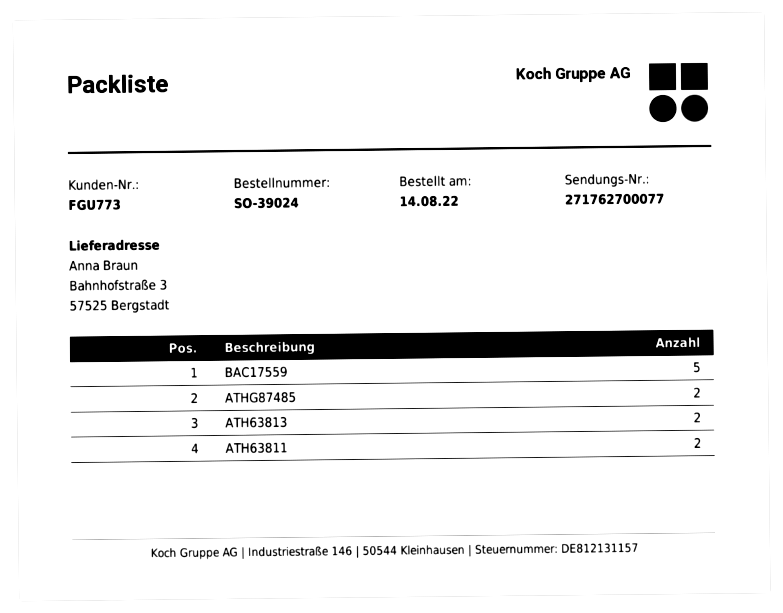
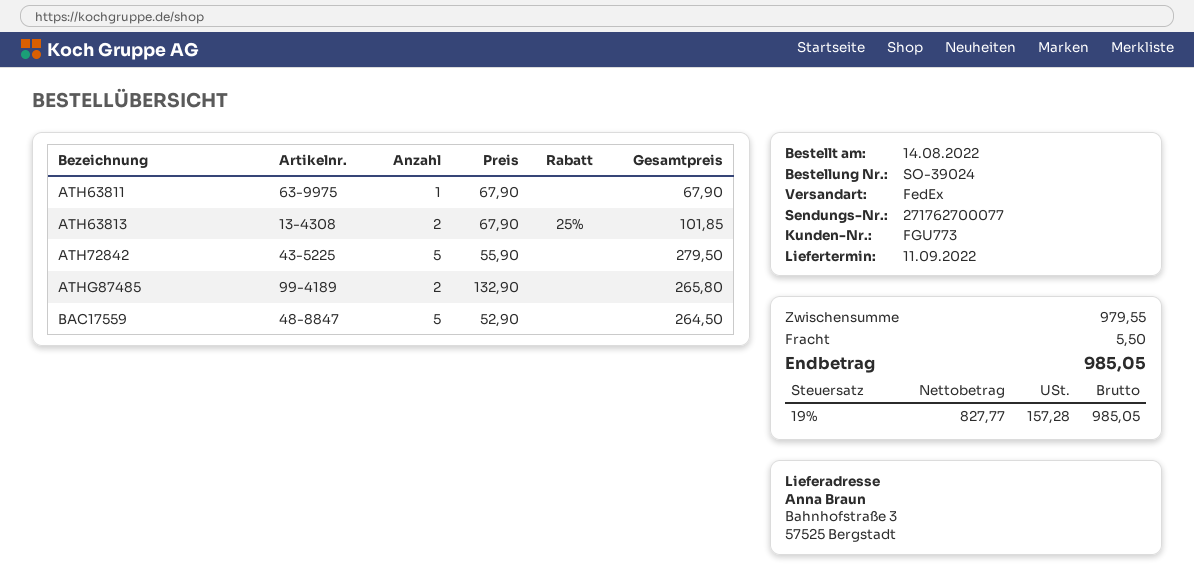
ATH63811: 2 -> 1
ATH72842: none -> 5

